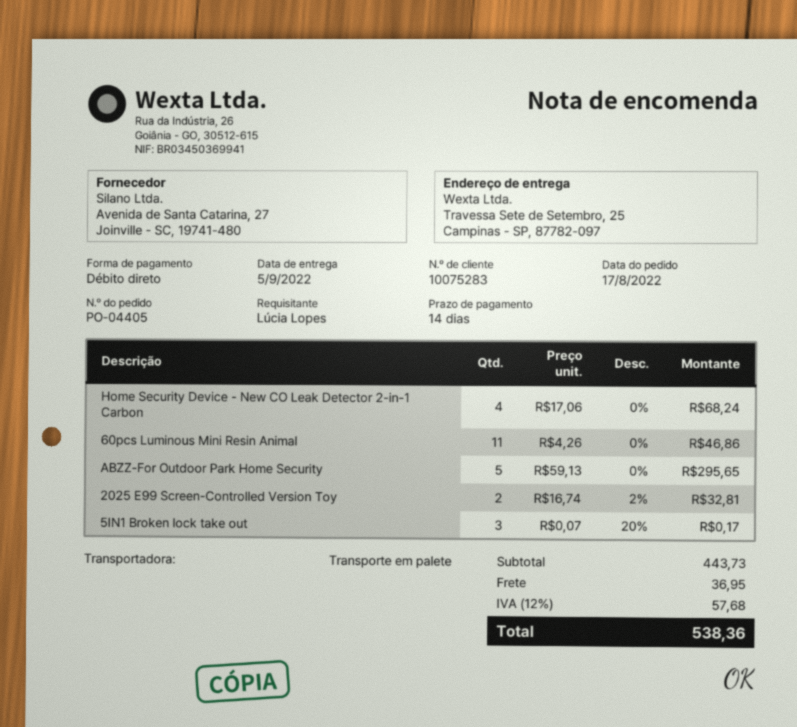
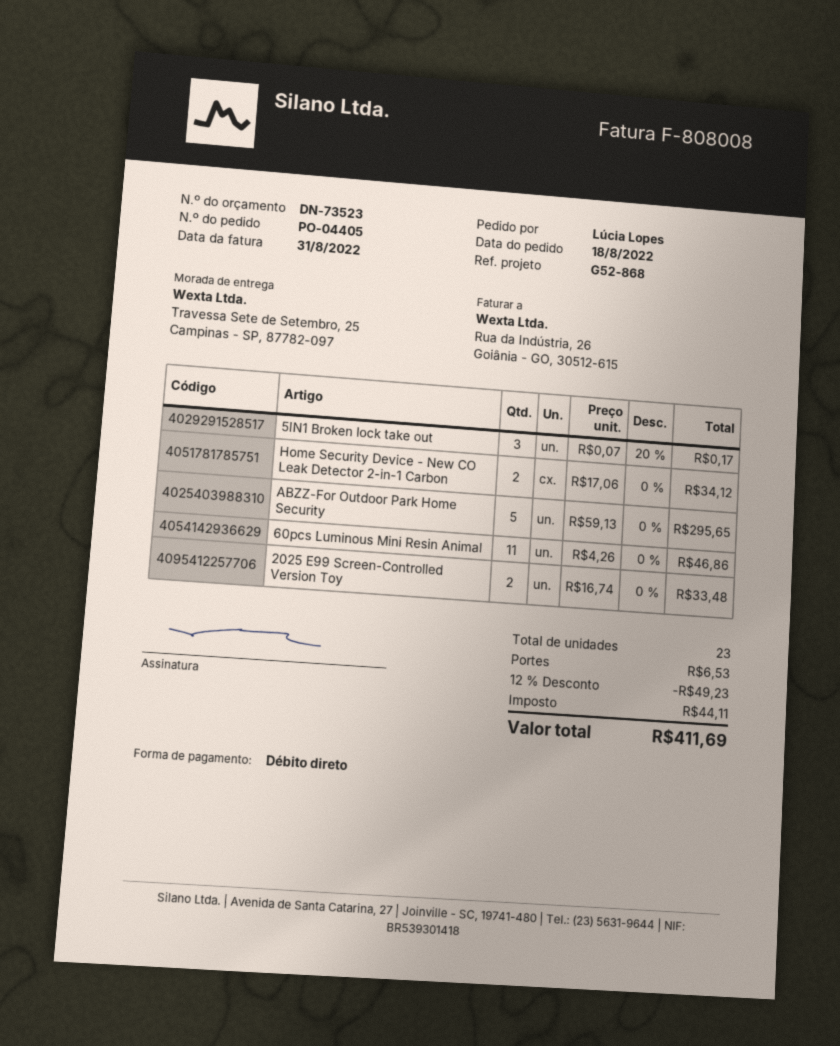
order date: 2022-08-17 -> 2022-08-18
Home Security Device - New CO Leak Detector 2-in-1 Carbon: 4 x 17.06 = 68.24 -> 2 x 17.06 = 34.12
2025 E99 Screen-Controlled Version Toy: 2 x 16.74 - 2% = 32.81 -> 2 x 16.74 = 33.48
discount: none -> 12% = 49.23
shipping: 36.95 -> 6.53
tax: 57.68 -> 44.11
total: 538.36 -> 411.69

